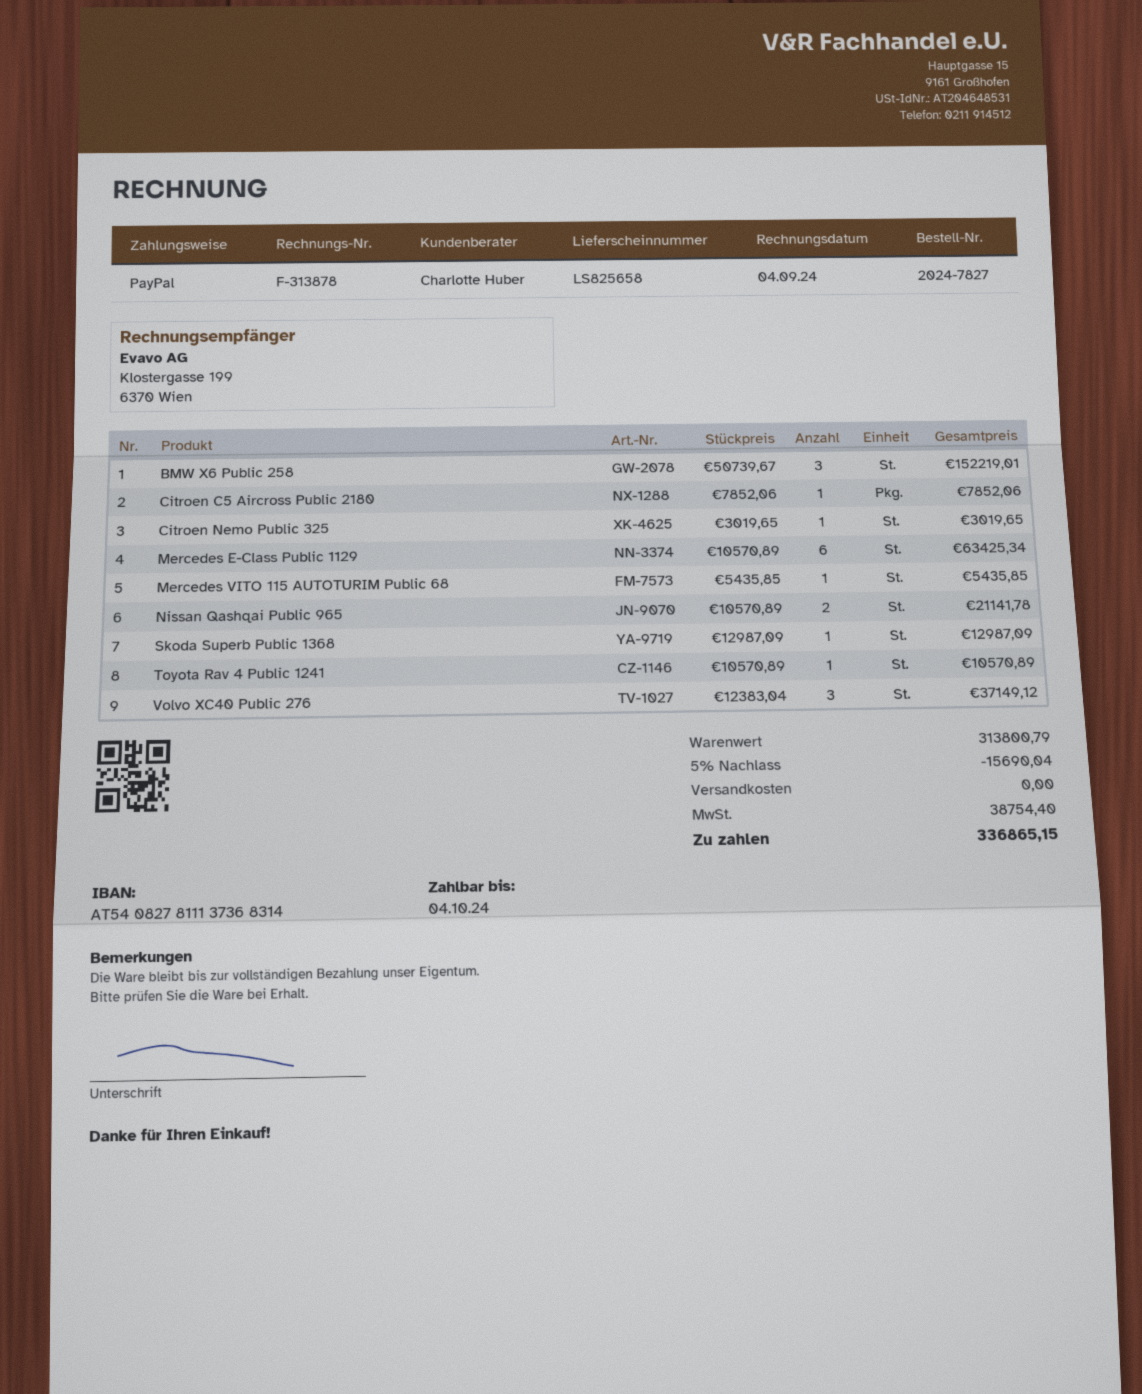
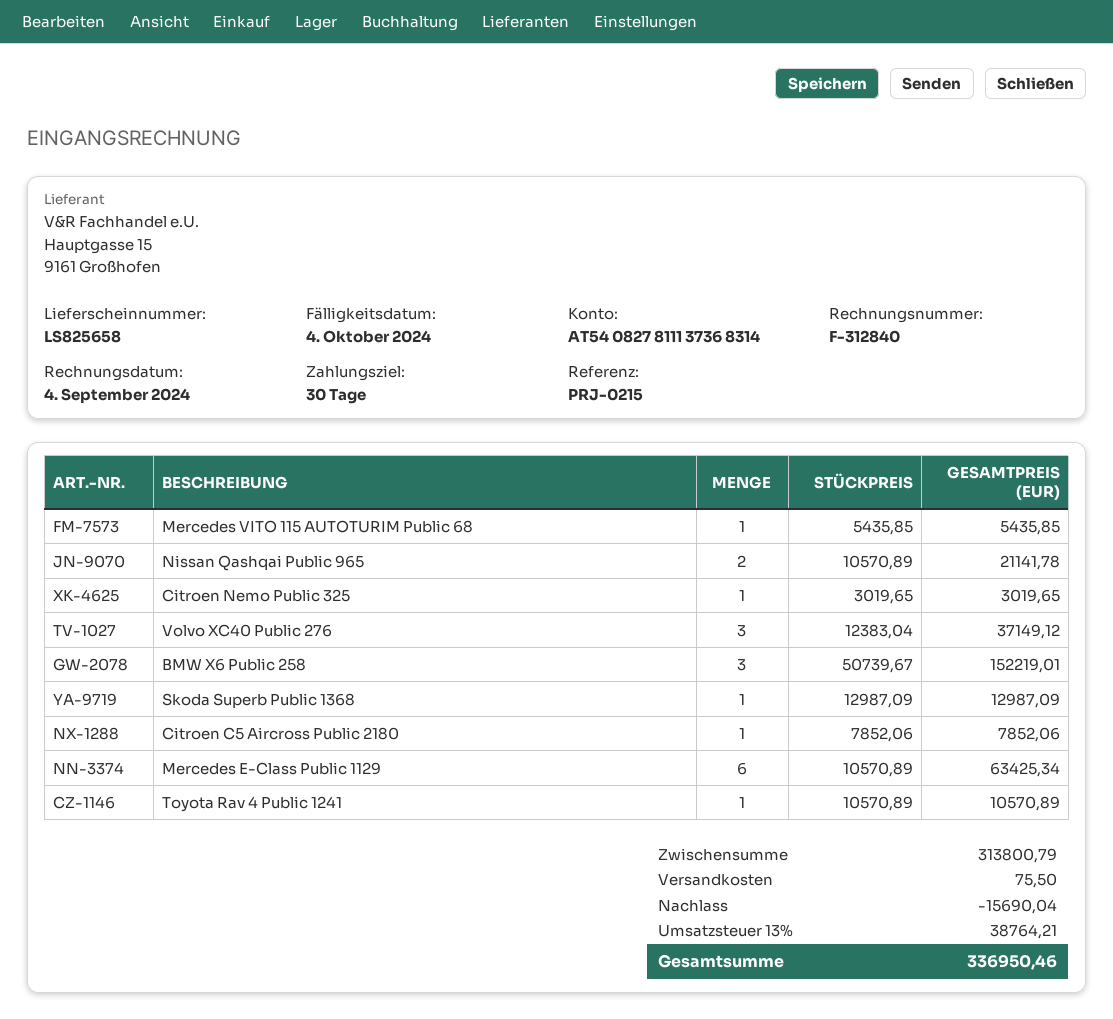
invoice number: F-313878 -> F-312840
shipping: 0.00 -> 75.50
tax: 38754.40 -> 38764.21
total: 336865.15 -> 336950.46

